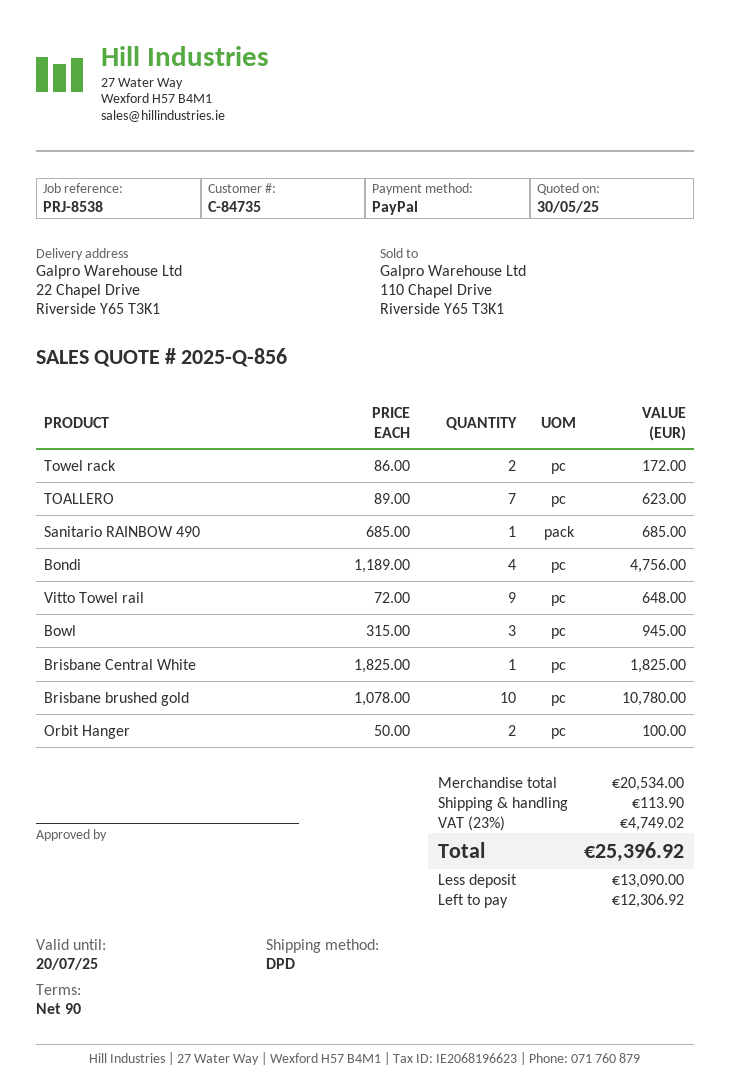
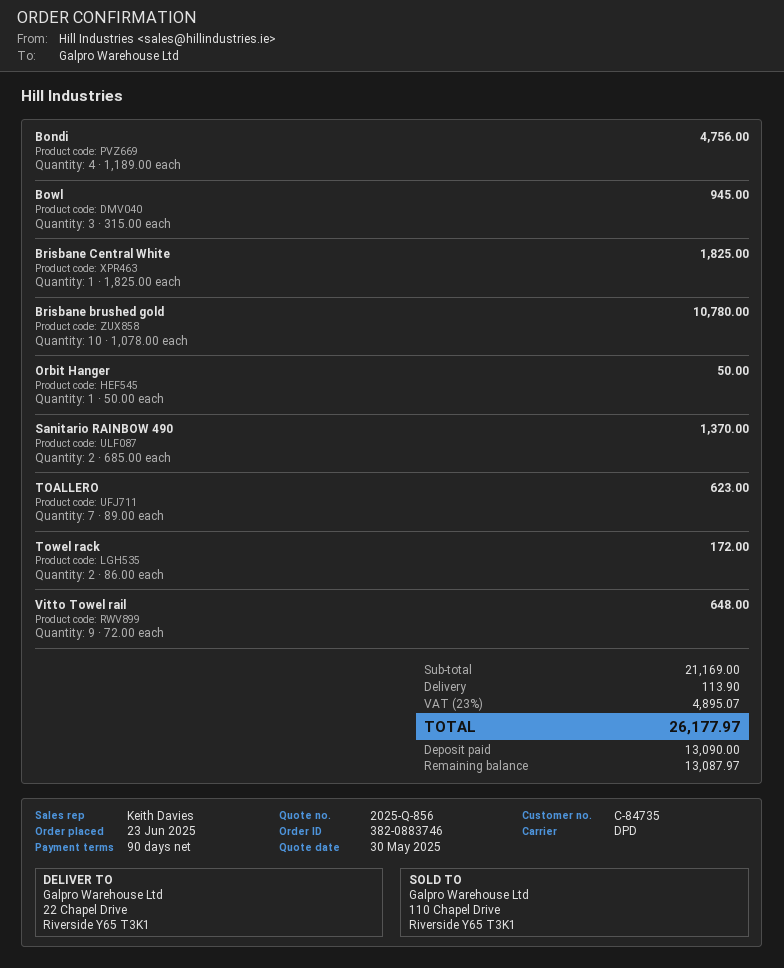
Sanitario RAINBOW 490: 1 x 685.00 = 685.00 -> 2 x 685.00 = 1370.00
Orbit Hanger: 2 x 50.00 = 100.00 -> 1 x 50.00 = 50.00
subtotal: 20534.00 -> 21169.00
tax: 23% = 4749.02 -> 23% = 4895.07
total: 25396.92 -> 26177.97
balance: 12306.92 -> 13087.97

